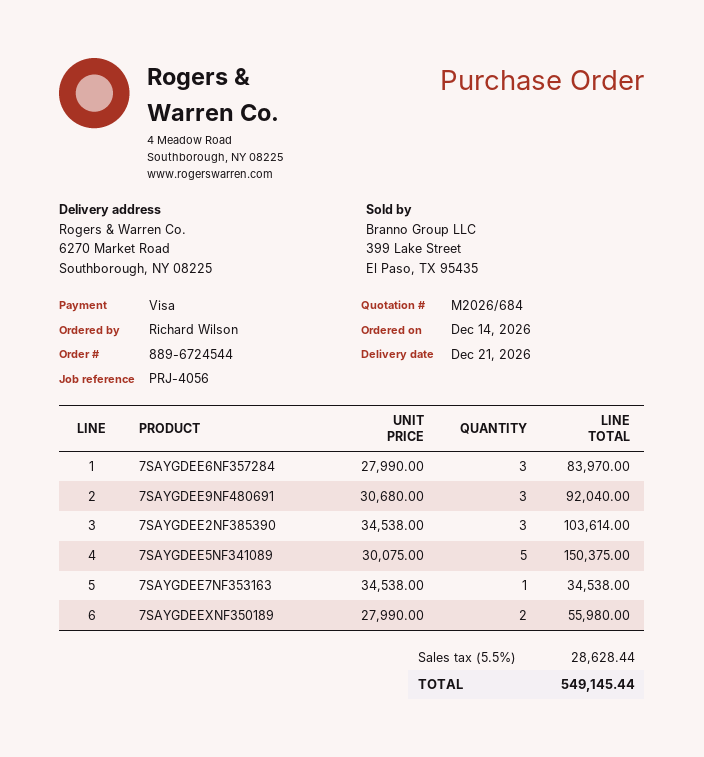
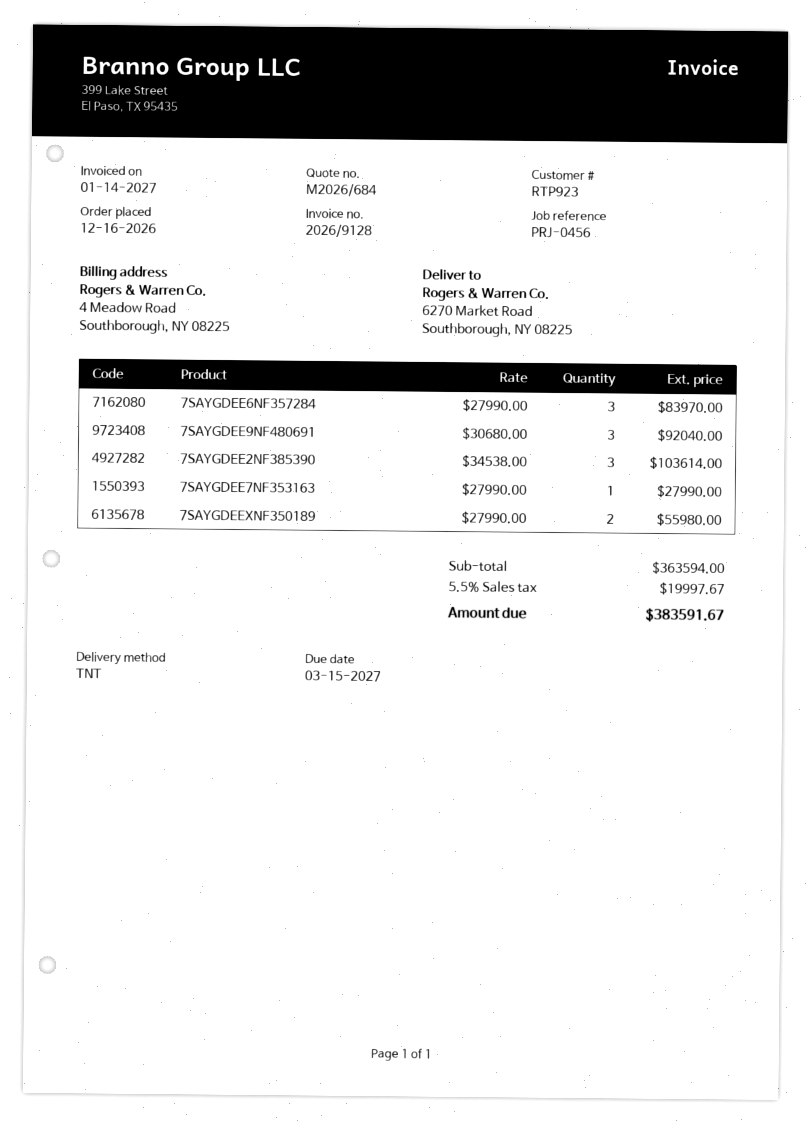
order date: 2026-12-14 -> 2026-12-16
reference: PRJ-4056 -> PRJ-0456
7SAYGDEE5NF341089: 5 x 30075.00 = 150375.00 -> none
7SAYGDEE7NF353163: 1 x 34538.00 = 34538.00 -> 1 x 27990.00 = 27990.00
tax: 5.5% = 28628.44 -> 5.5% = 19997.67
total: 549145.44 -> 383591.67

